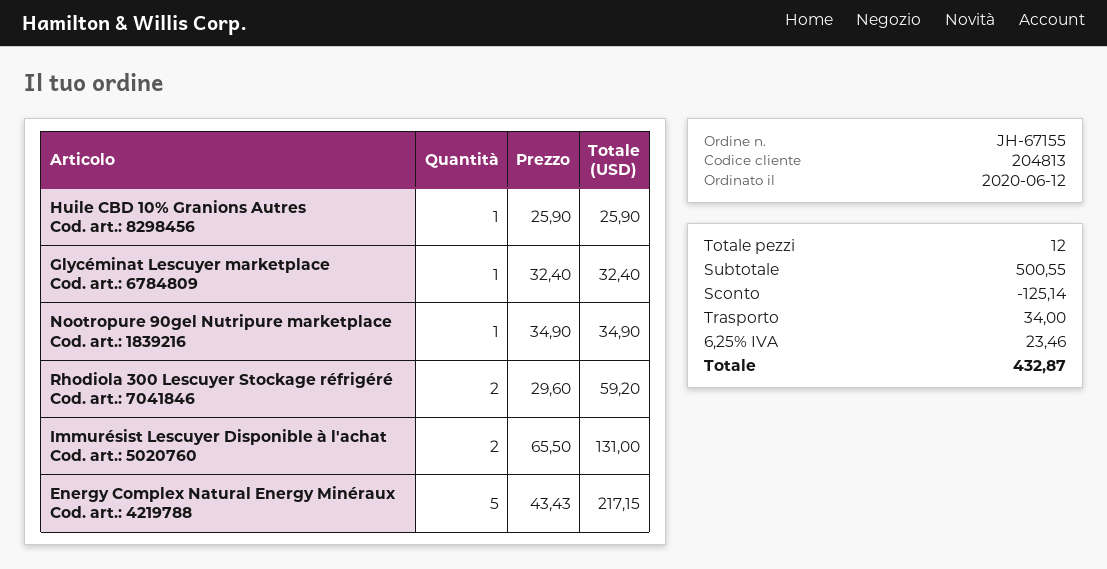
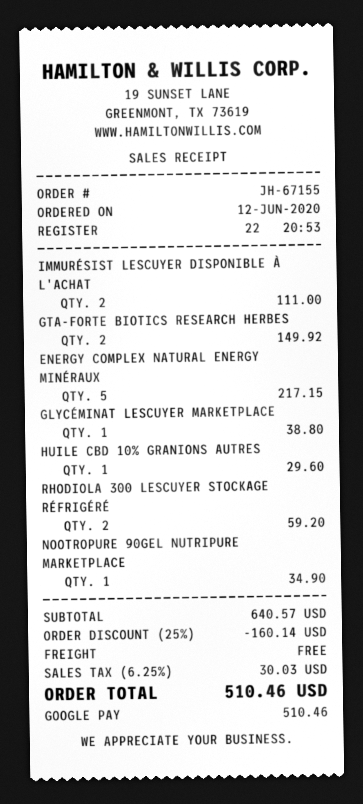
Huile CBD 10% Granions Autres: 1 for 25.90 -> 1 for 29.60
Glycéminat Lescuyer marketplace: 1 for 32.40 -> 1 for 38.80
Immurésist Lescuyer Disponible à l'achat: 2 for 131.00 -> 2 for 111.00
GTA-FORTE BIOTICS RESEARCH HERBES: none -> 2 for 149.92
subtotal: 500.55 -> 640.57
discount: 125.14 -> 160.14
shipping: 34.00 -> 0.00
tax: 6.25% = 23.46 -> 6.25% = 30.03
total: 432.87 -> 510.46

